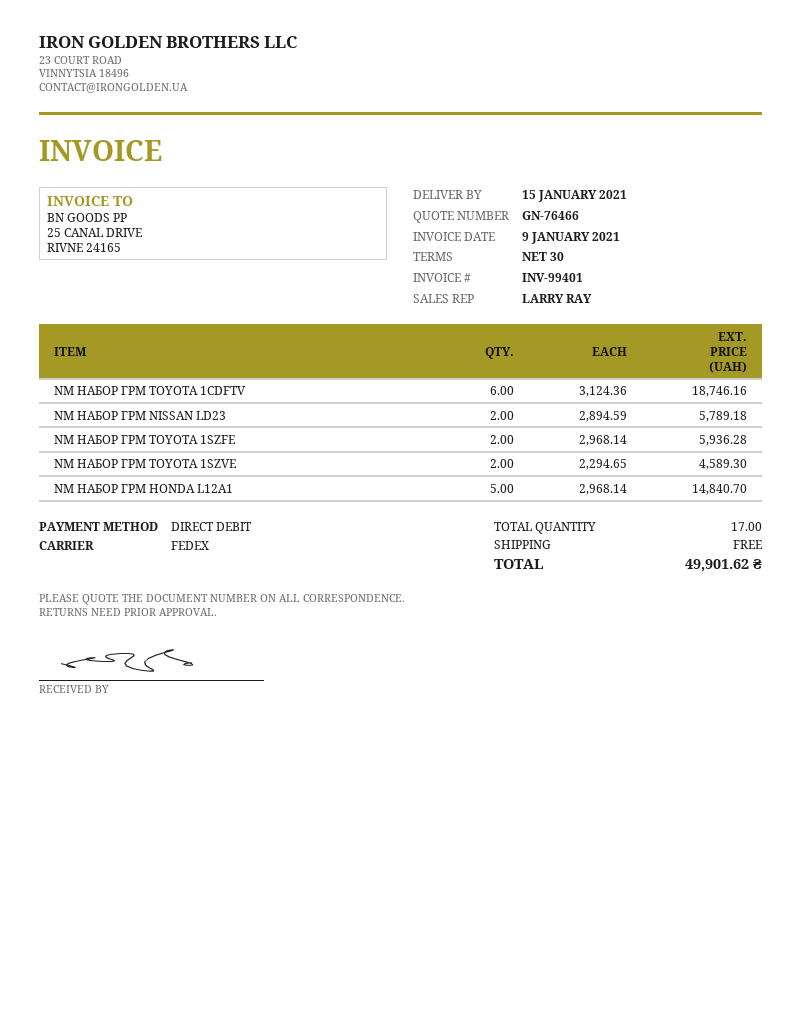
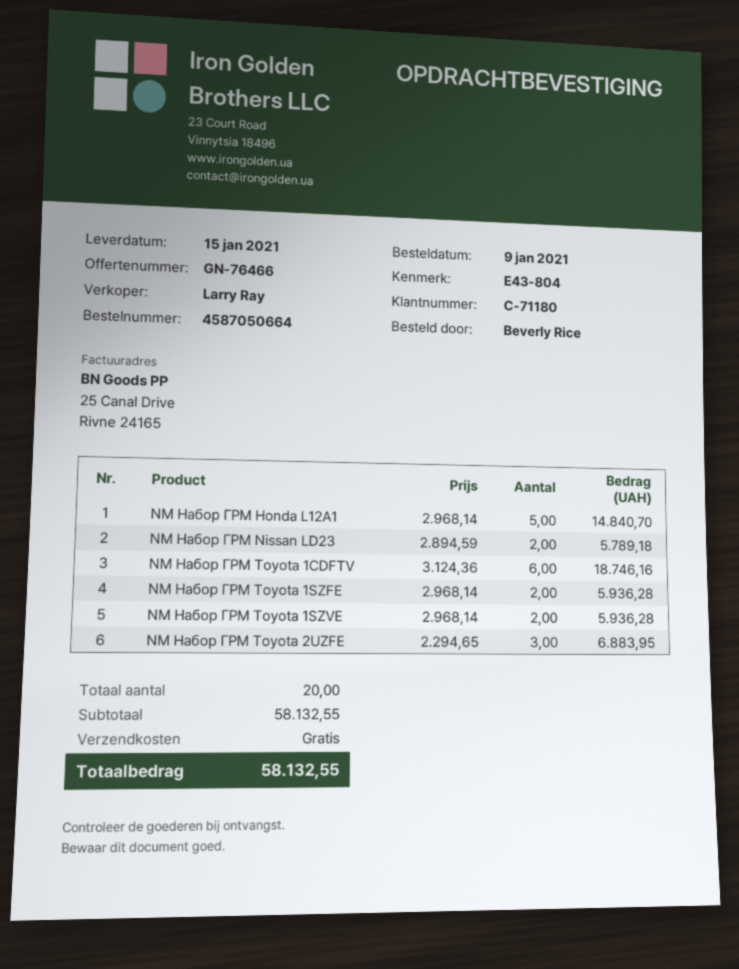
NM НАБОР ГРМ TOYOTA 1SZVE: 2 x 2294.65 = 4589.30 -> 2 x 2968.14 = 5936.28
NM Набор ГРМ Toyota 2UZFE: none -> 3 x 2294.65 = 6883.95
total quantity: 17 -> 20
total: 49901.62 -> 58132.55

